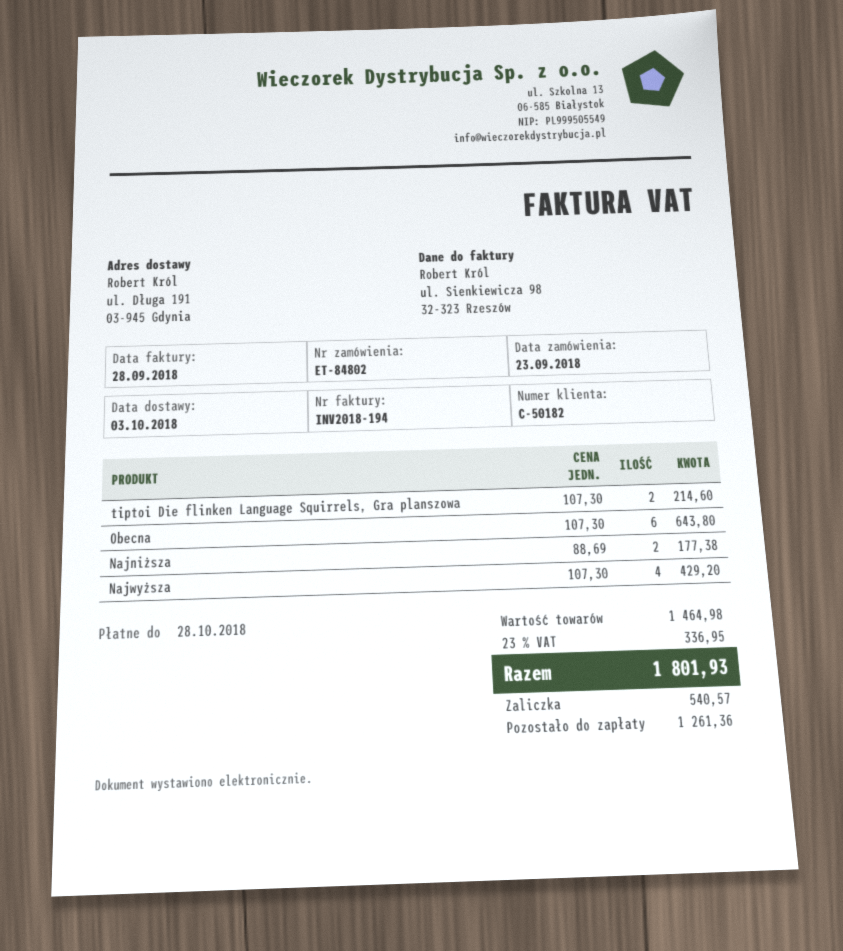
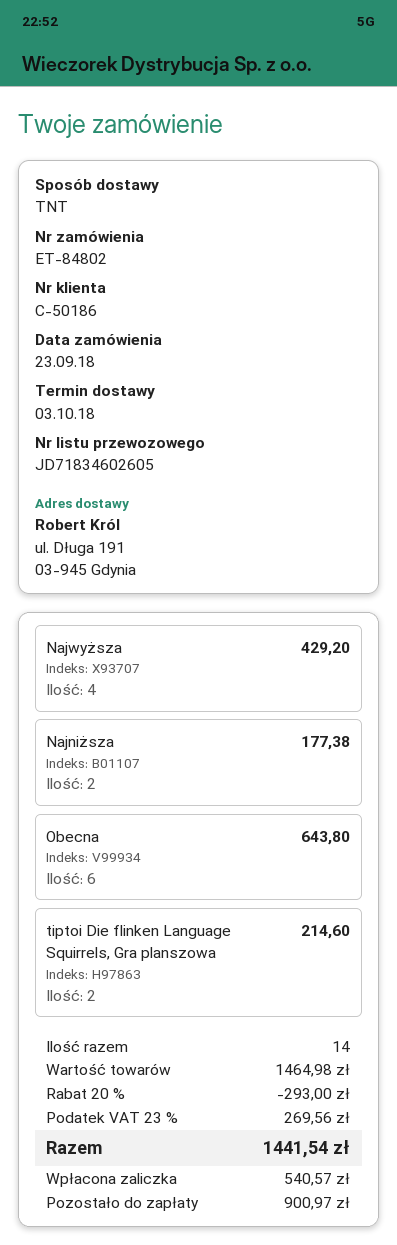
customer number: C-50182 -> C-50186
discount: none -> 20% = 293.00
tax: 23% = 336.95 -> 23% = 269.56
total: 1801.93 -> 1441.54
balance: 1261.36 -> 900.97

